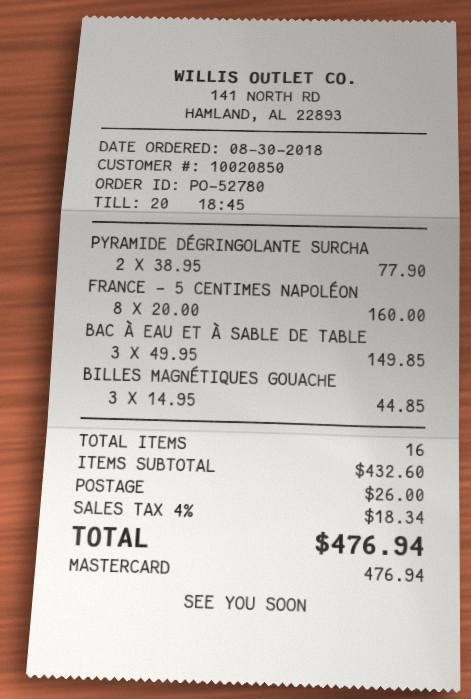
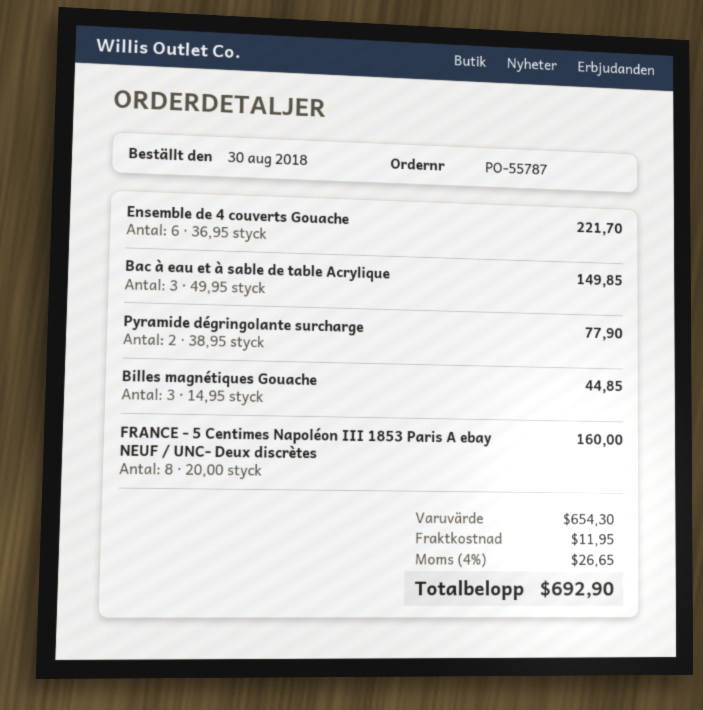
order number: PO-52780 -> PO-55787
Ensemble de 4 couverts Gouache: none -> 6 x 36.95 = 221.70
subtotal: 432.60 -> 654.30
shipping: 26.00 -> 11.95
tax: 4% = 18.34 -> 4% = 26.65
total: 476.94 -> 692.90

